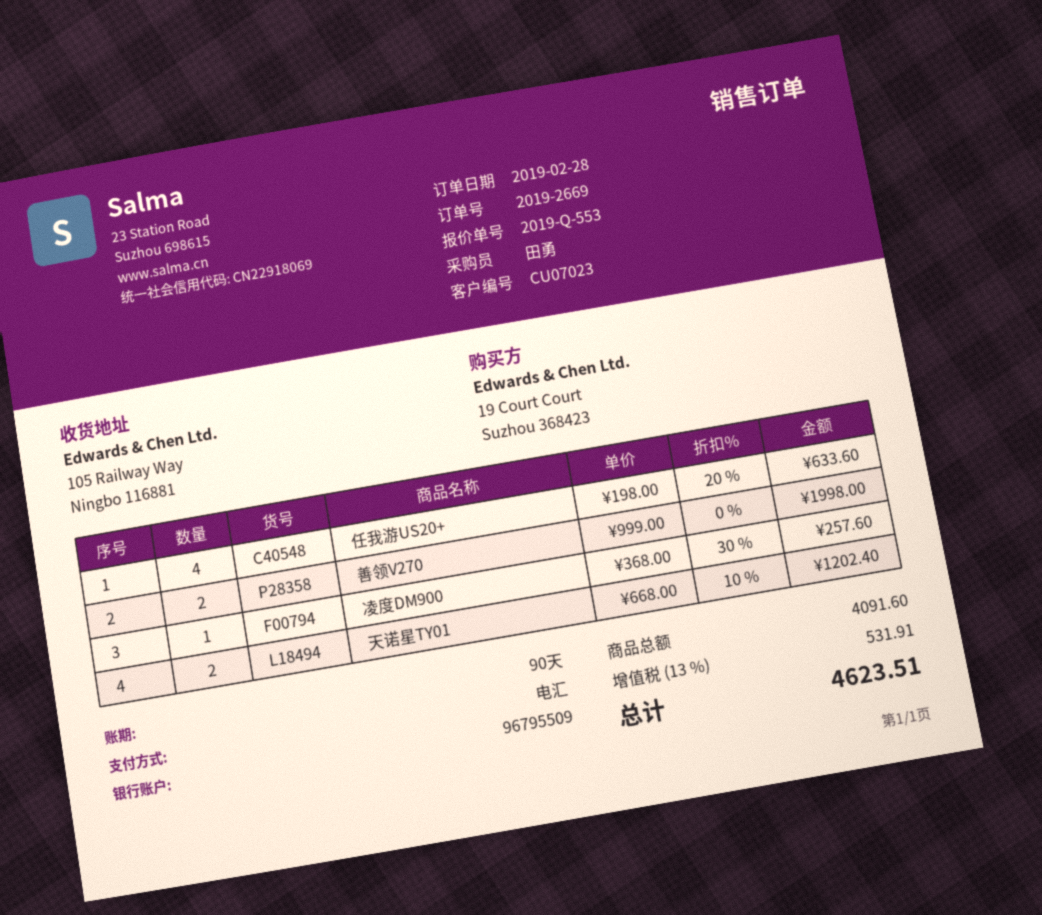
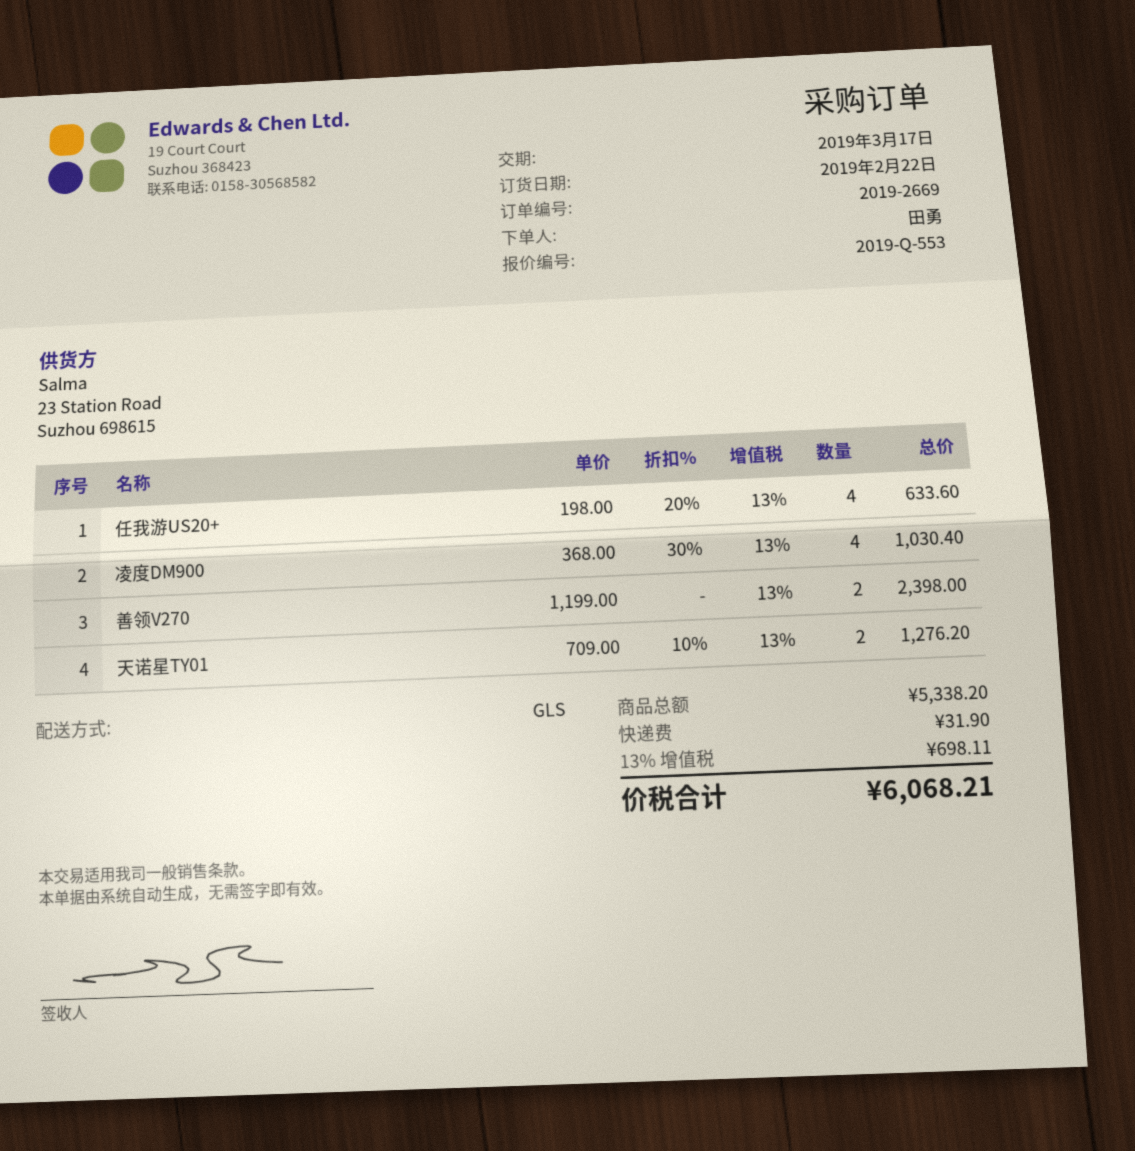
order date: 2019-02-28 -> 2019-02-22
善领V270: 2 x 999.00 = 1998.00 -> 2 x 1199.00 = 2398.00
凌度DM900: 1 x 368.00 - 30% = 257.60 -> 4 x 368.00 - 30% = 1030.40
天诺星TY01: 2 x 668.00 - 10% = 1202.40 -> 2 x 709.00 - 10% = 1276.20
subtotal: 4091.60 -> 5338.20
shipping: none -> 31.90
tax: 13% = 531.91 -> 13% = 698.11
total: 4623.51 -> 6068.21

